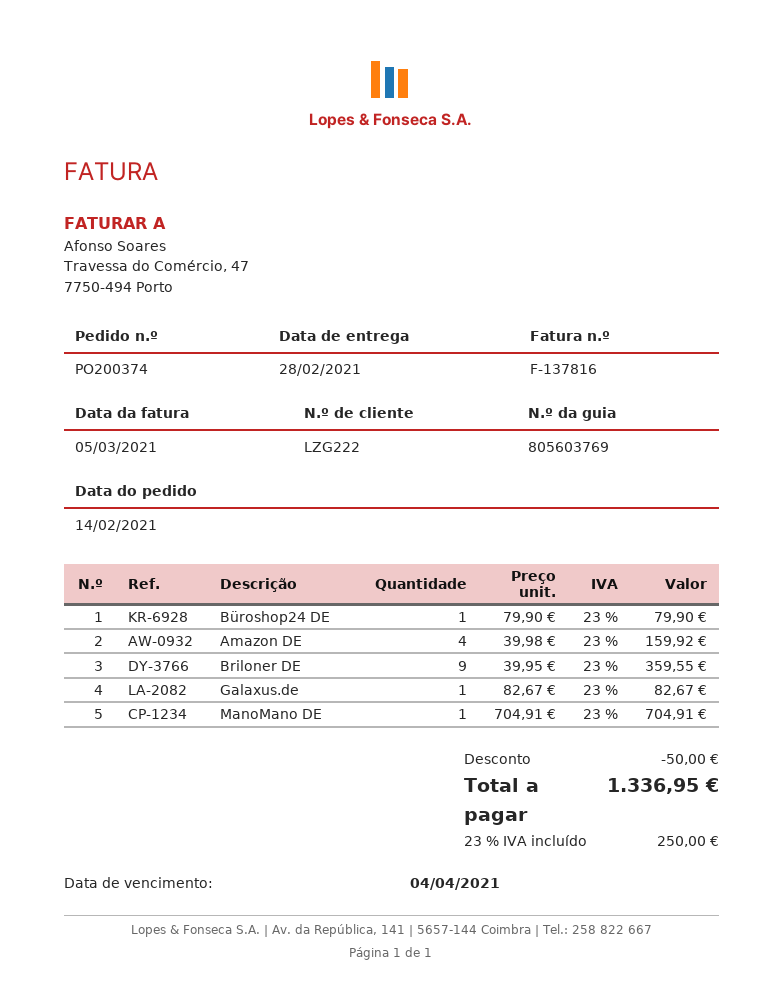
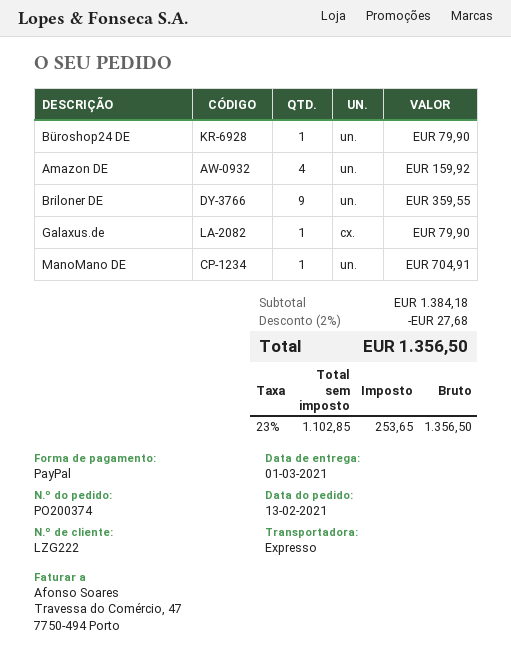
order date: 2021-02-14 -> 2021-02-13
delivery date: 2021-02-28 -> 2021-03-01
Galaxus.de: 1 for 82.67 -> 1 for 79.90
discount: 50.00 -> 27.68
tax: 23% = 250.00 -> 23% = 253.65
total: 1336.95 -> 1356.50

